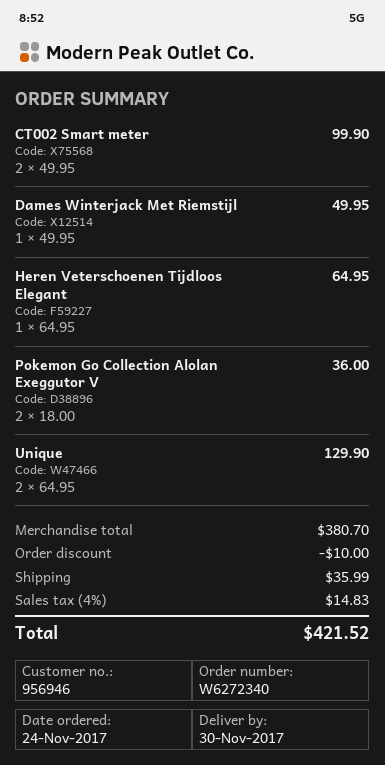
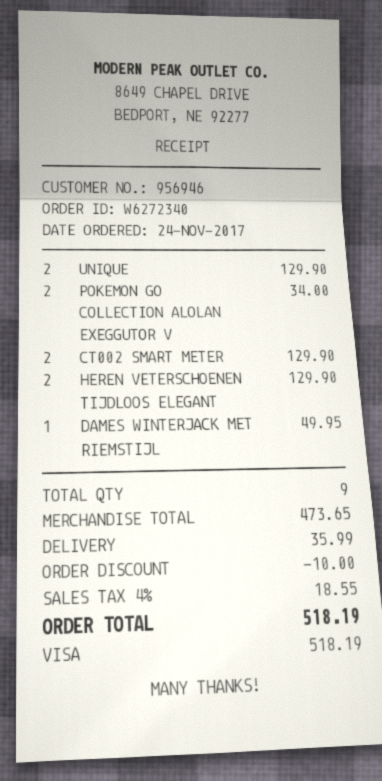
CT002 Smart meter: 2 for 99.90 -> 2 for 129.90
Heren Veterschoenen Tijdloos Elegant: 1 for 64.95 -> 2 for 129.90
Pokemon Go Collection Alolan Exeggutor V: 2 for 36.00 -> 2 for 34.00
subtotal: 380.70 -> 473.65
tax: 4% = 14.83 -> 4% = 18.55
total: 421.52 -> 518.19

